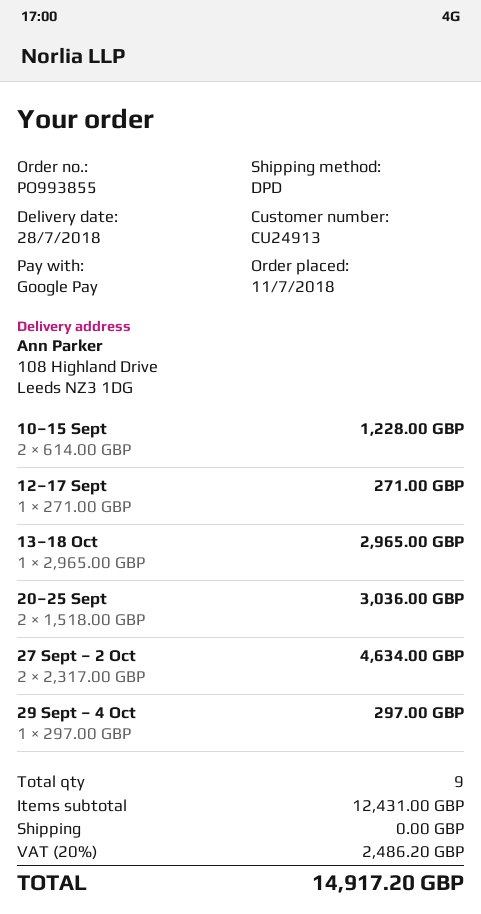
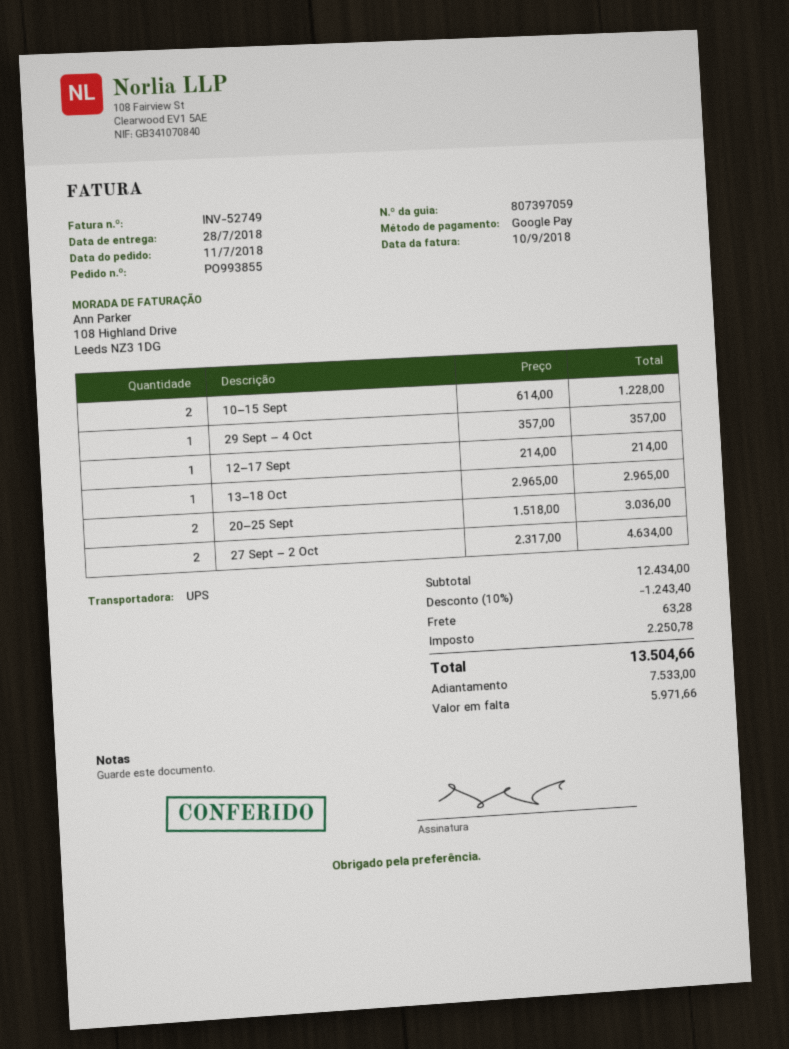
shipping method: DPD -> UPS
12–17 Sept: 1 x 271.00 = 271.00 -> 1 x 214.00 = 214.00
29 Sept – 4 Oct: 1 x 297.00 = 297.00 -> 1 x 357.00 = 357.00
subtotal: 12431.00 -> 12434.00
discount: none -> 10% = 1243.40
shipping: 0.00 -> 63.28
tax: 2486.20 -> 2250.78
total: 14917.20 -> 13504.66

